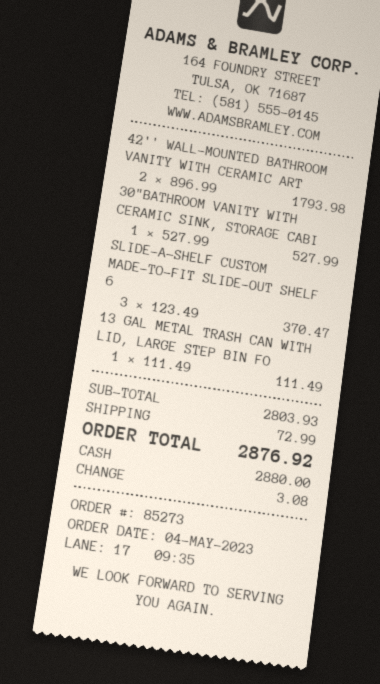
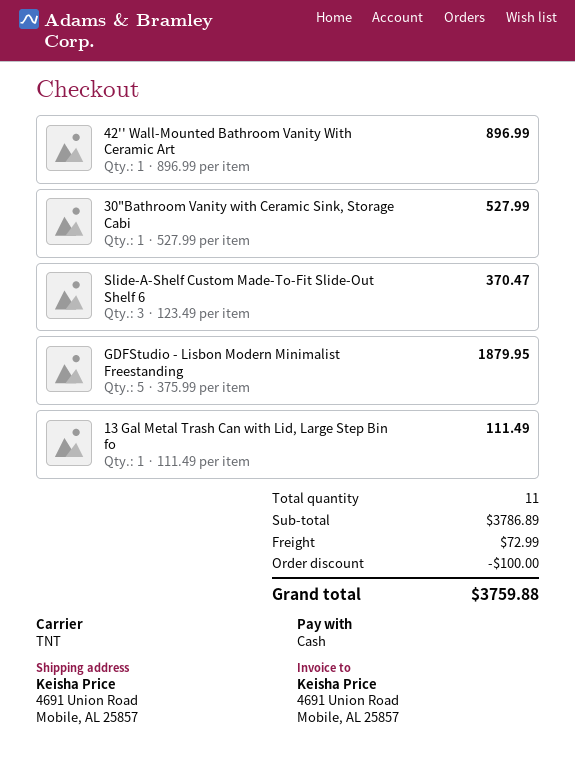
42'' WALL-MOUNTED BATHROOM VANITY WITH CERAMIC ART: 2 x 896.99 = 1793.98 -> 1 x 896.99 = 896.99
GDFStudio - Lisbon Modern Minimalist Freestanding: none -> 5 x 375.99 = 1879.95
subtotal: 2803.93 -> 3786.89
discount: none -> 100.00
total: 2876.92 -> 3759.88

